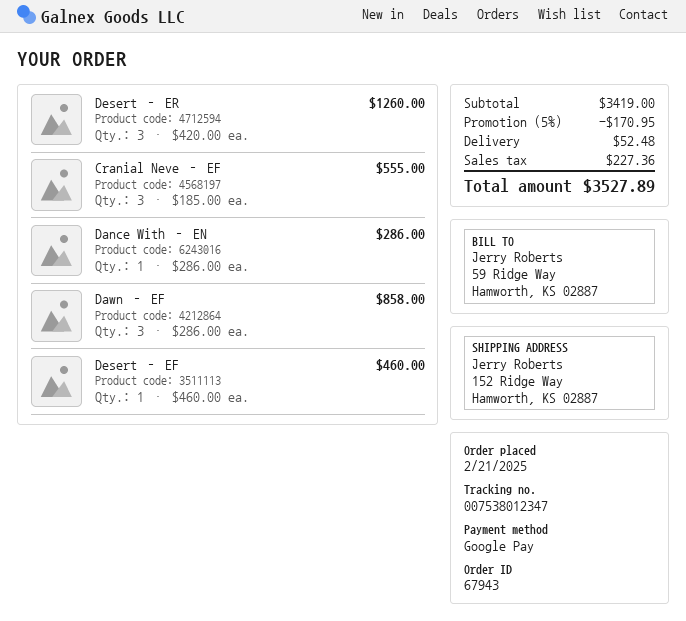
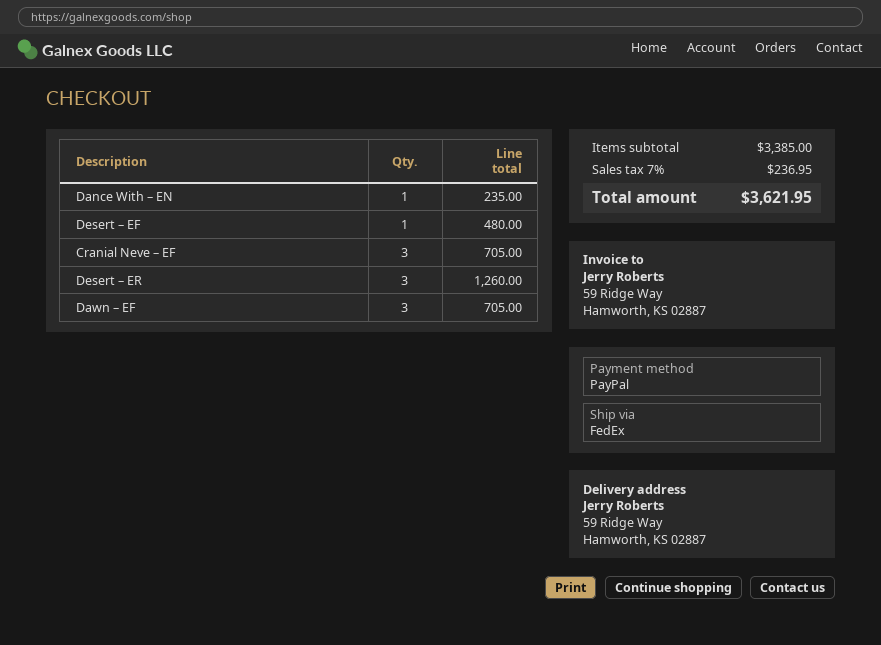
payment method: Google Pay -> PayPal
ship to: 152 Ridge Way, Hamworth, KS 02887 -> 59 Ridge Way, Hamworth, KS 02887
Cranial Neve – EF: 3 for 555.00 -> 3 for 705.00
Dance With – EN: 1 for 286.00 -> 1 for 235.00
Dawn – EF: 3 for 858.00 -> 3 for 705.00
Desert – EF: 1 for 460.00 -> 1 for 480.00
subtotal: 3419.00 -> 3385.00
discount: 5% = 170.95 -> none
shipping: 52.48 -> none
tax: 227.36 -> 236.95
total: 3527.89 -> 3621.95

